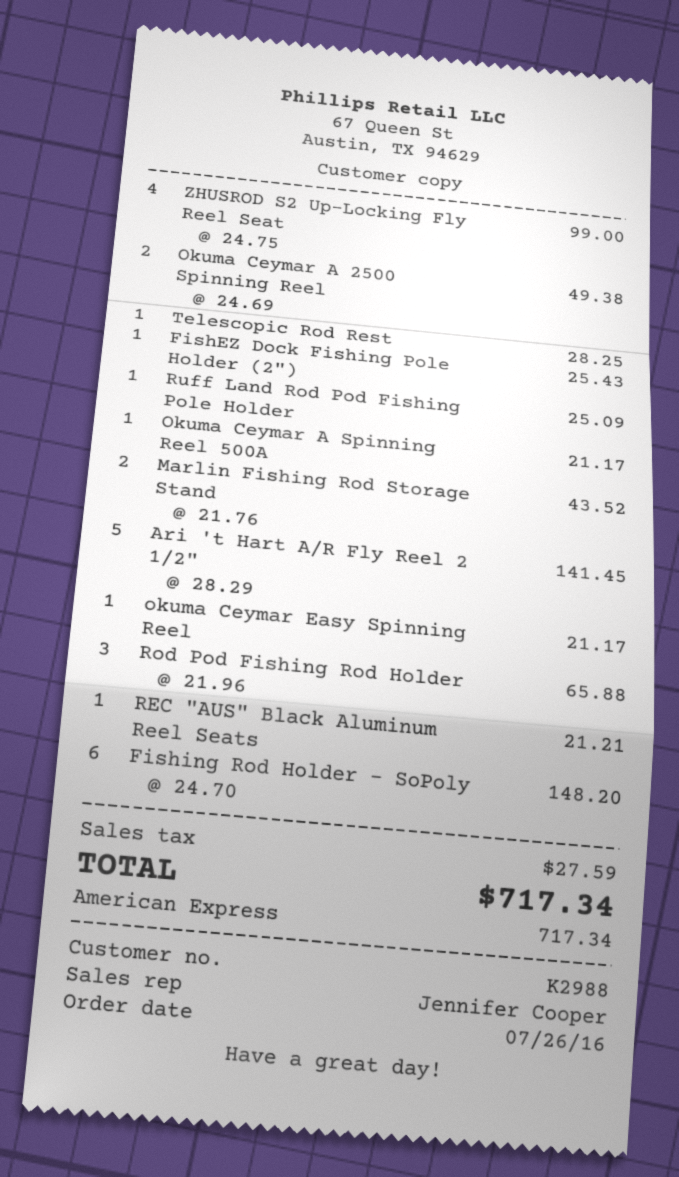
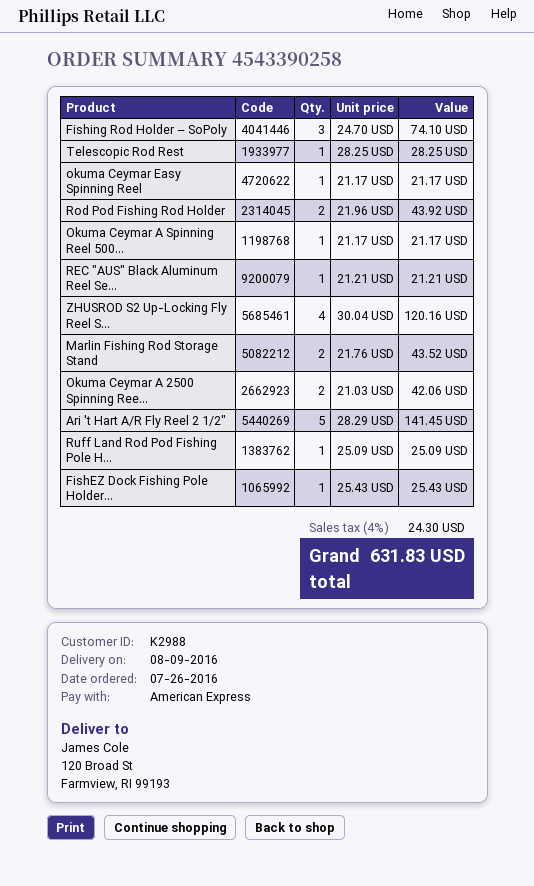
ZHUSROD S2 Up-Locking Fly Reel Seat: 4 x 24.75 = 99.00 -> 4 x 30.04 = 120.16
Okuma Ceymar A 2500 Spinning Reel: 2 x 24.69 = 49.38 -> 2 x 21.03 = 42.06
Rod Pod Fishing Rod Holder: 3 x 21.96 = 65.88 -> 2 x 21.96 = 43.92
Fishing Rod Holder – SoPoly: 6 x 24.70 = 148.20 -> 3 x 24.70 = 74.10
tax: 27.59 -> 24.30
total: 717.34 -> 631.83

